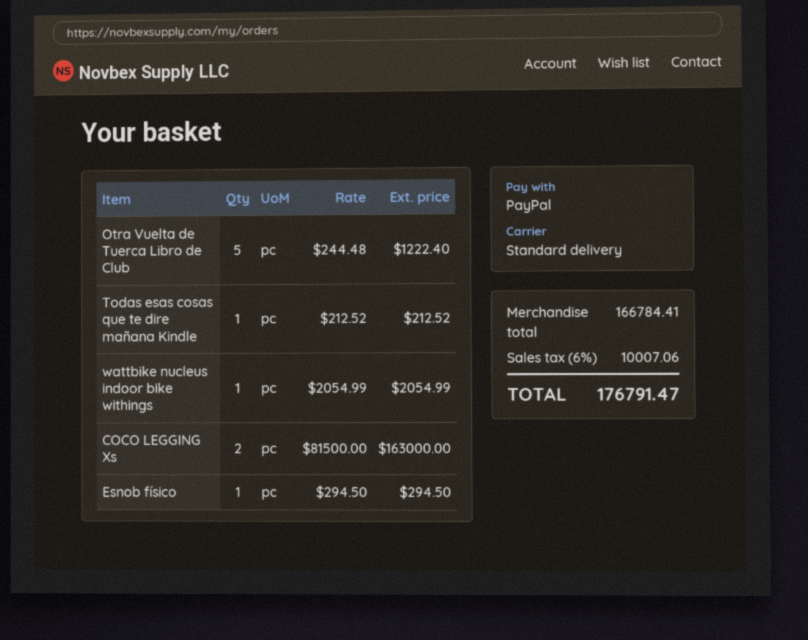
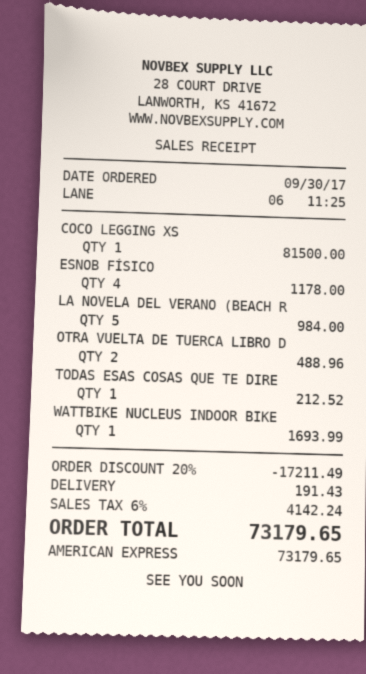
payment method: PayPal -> American Express
Otra Vuelta de Tuerca Libro de Club: 5 for 1222.40 -> 2 for 488.96
wattbike nucleus indoor bike withings: 1 for 2054.99 -> 1 for 1693.99
COCO LEGGING Xs: 2 for 163000.00 -> 1 for 81500.00
Esnob físico: 1 for 294.50 -> 4 for 1178.00
LA NOVELA DEL VERANO (BEACH R: none -> 5 for 984.00
discount: none -> 20% = 17211.49
shipping: none -> 191.43
tax: 6% = 10007.06 -> 6% = 4142.24
total: 176791.47 -> 73179.65

